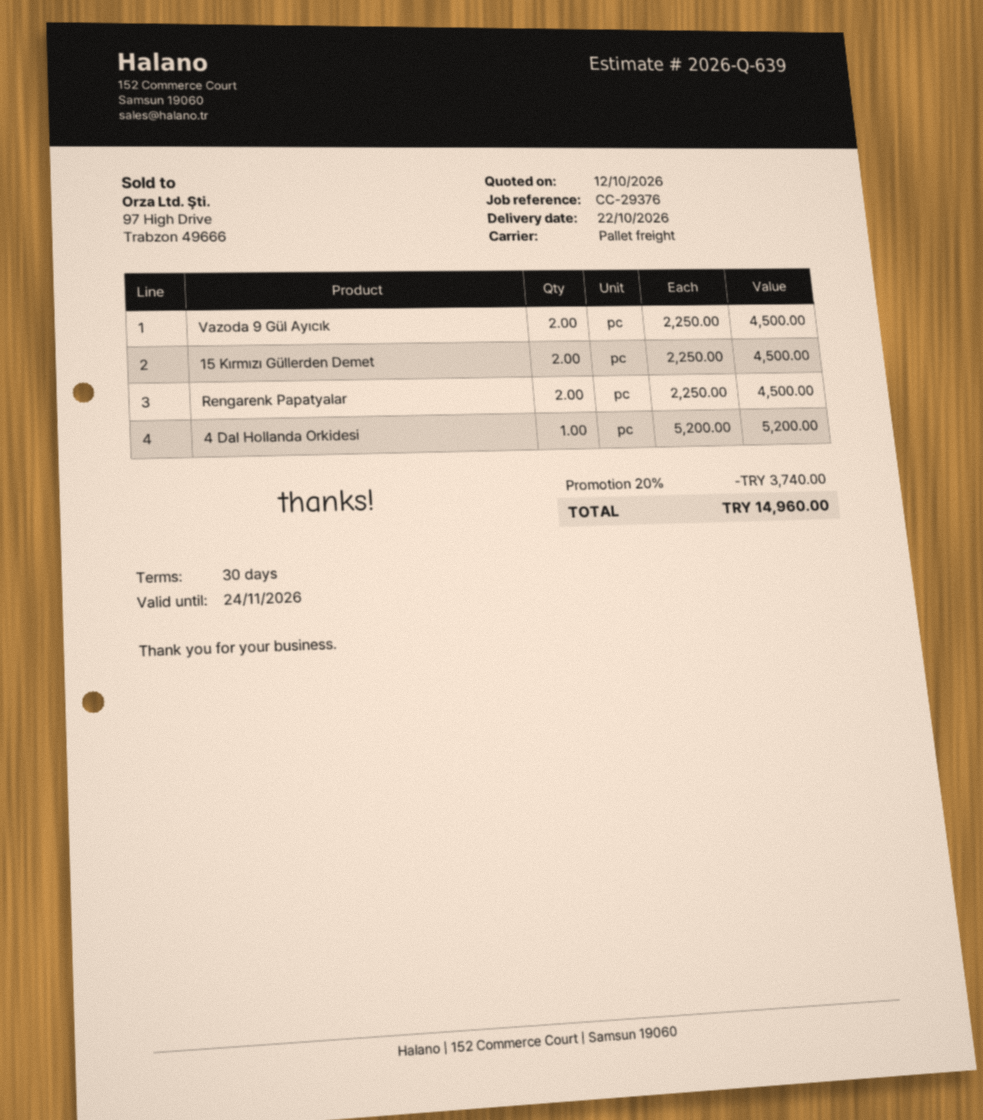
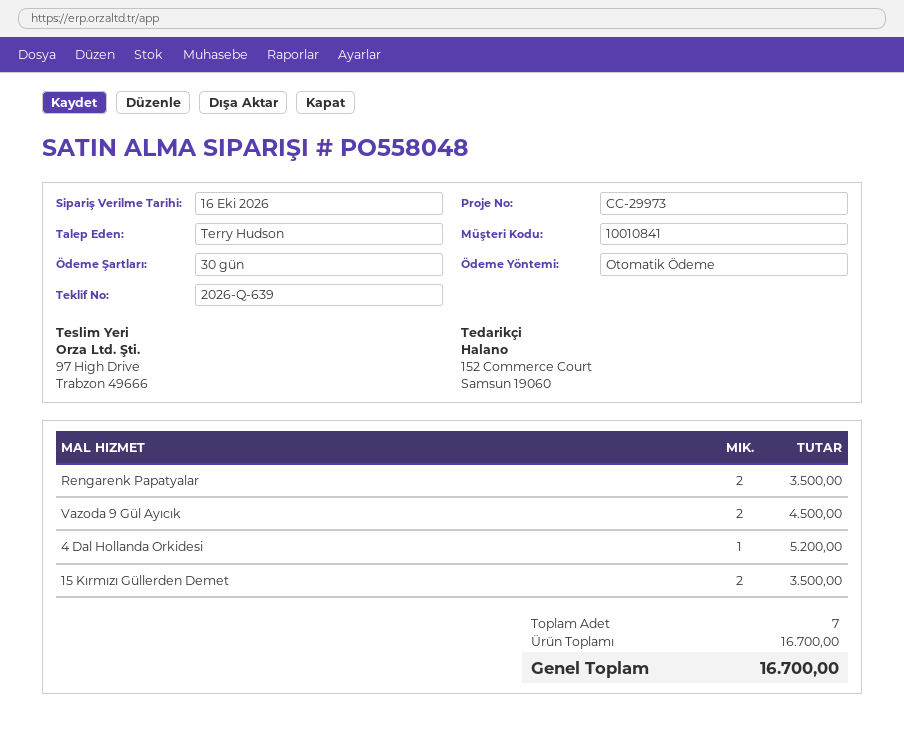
reference: CC-29376 -> CC-29973
15 Kırmızı Güllerden Demet: 2 for 4500.00 -> 2 for 3500.00
Rengarenk Papatyalar: 2 for 4500.00 -> 2 for 3500.00
discount: 20% = 3740.00 -> none
total: 14960.00 -> 16700.00

